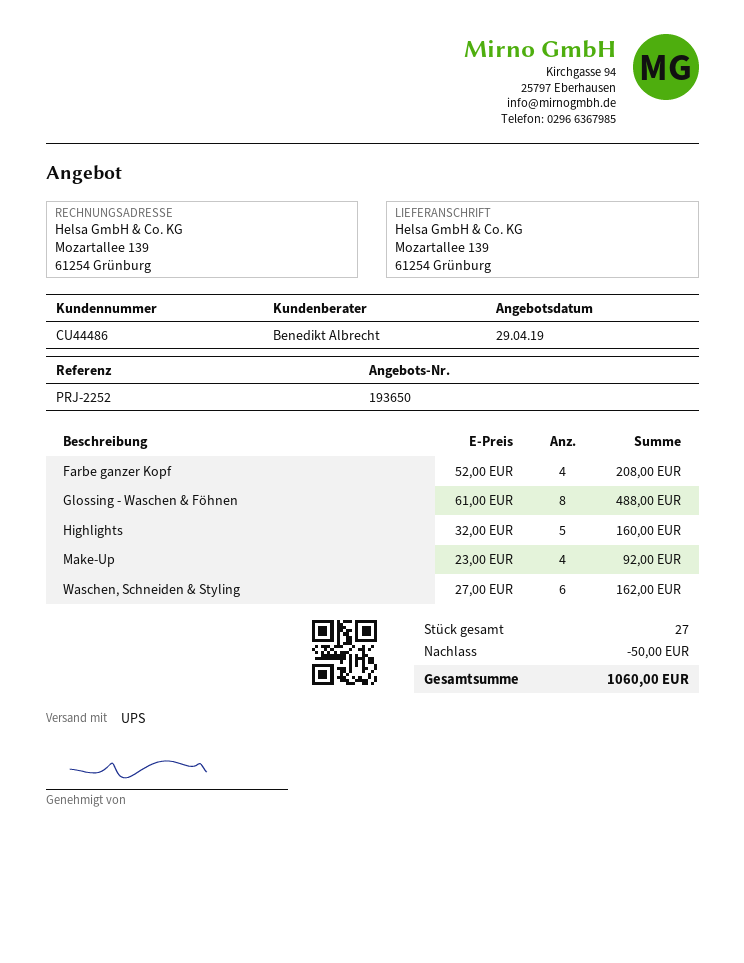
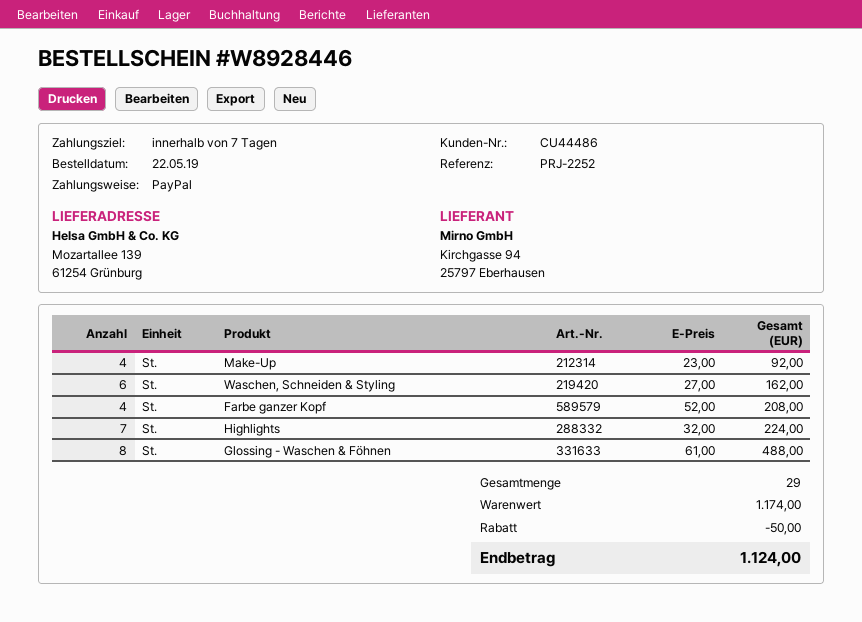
Highlights: 5 x 32.00 = 160.00 -> 7 x 32.00 = 224.00
total quantity: 27 -> 29
total: 1060.00 -> 1124.00

